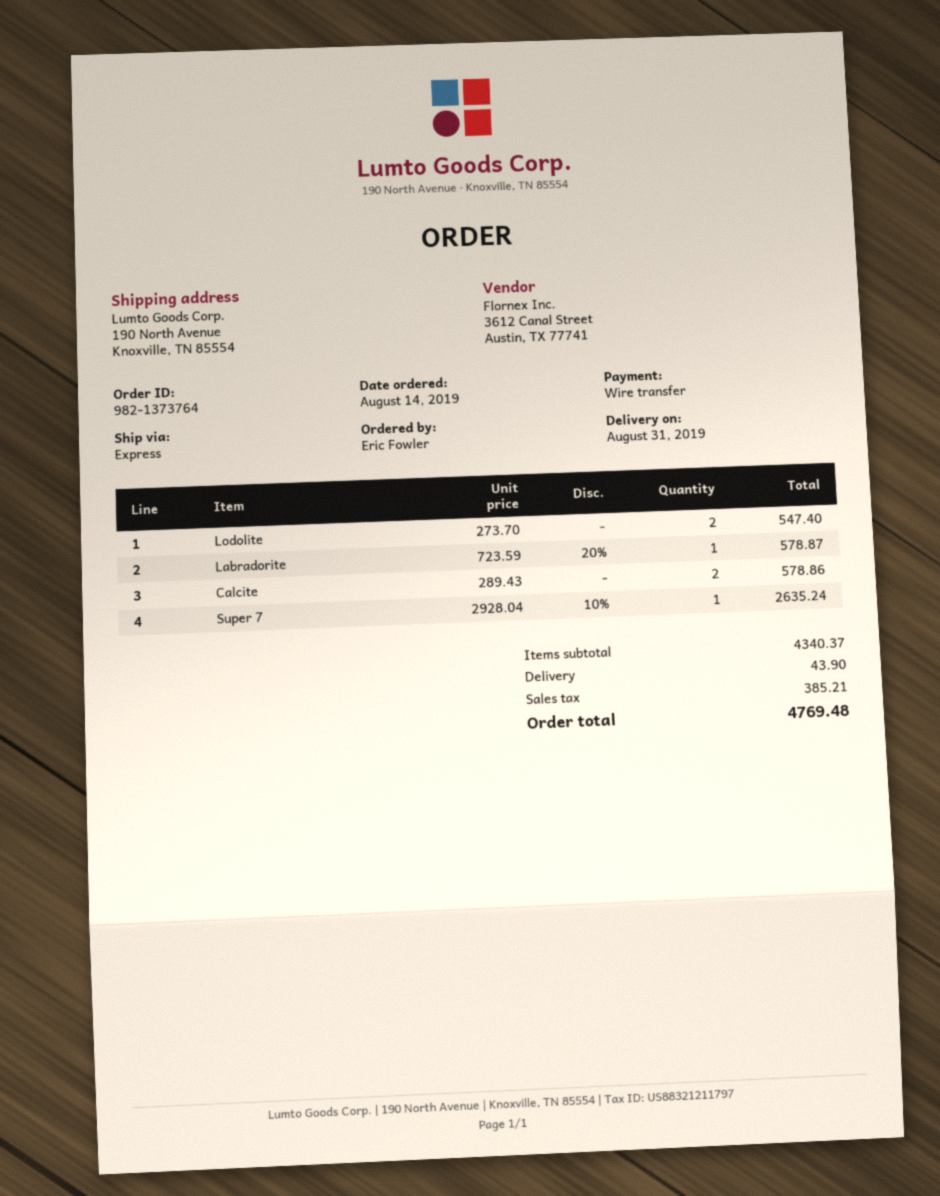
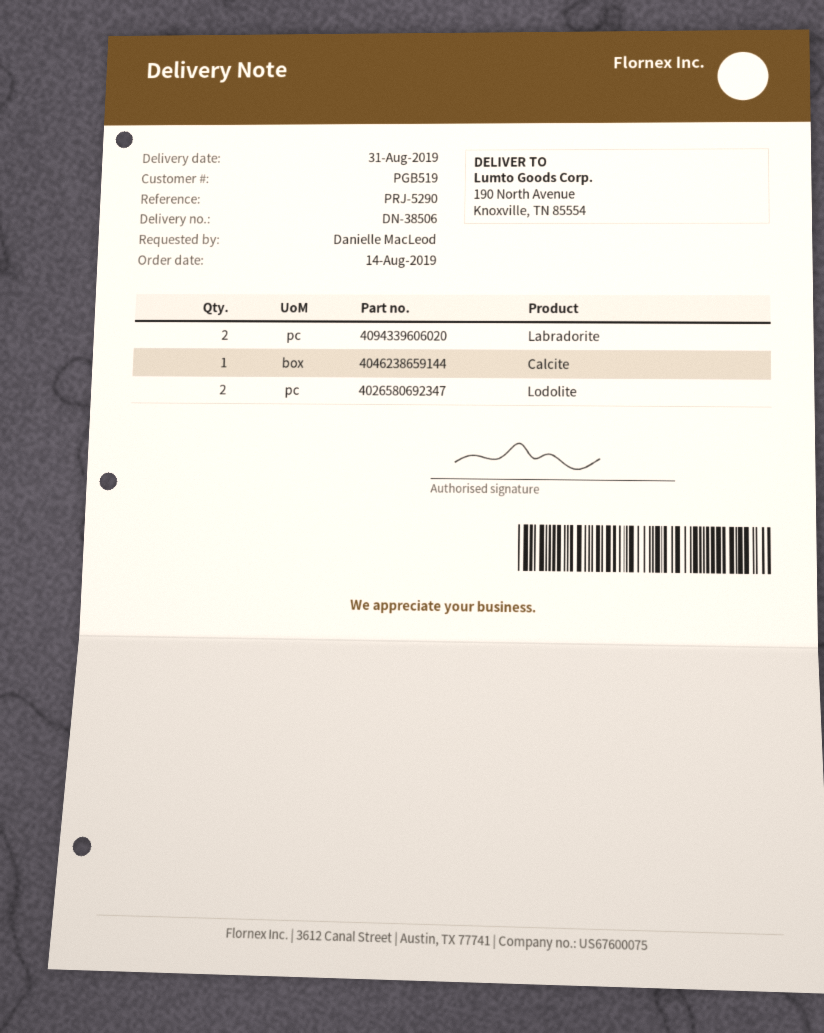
ordered by: Eric Fowler -> Danielle MacLeod
Labradorite: 1 -> 2
Calcite: 2 -> 1
Super 7: 1 -> none

